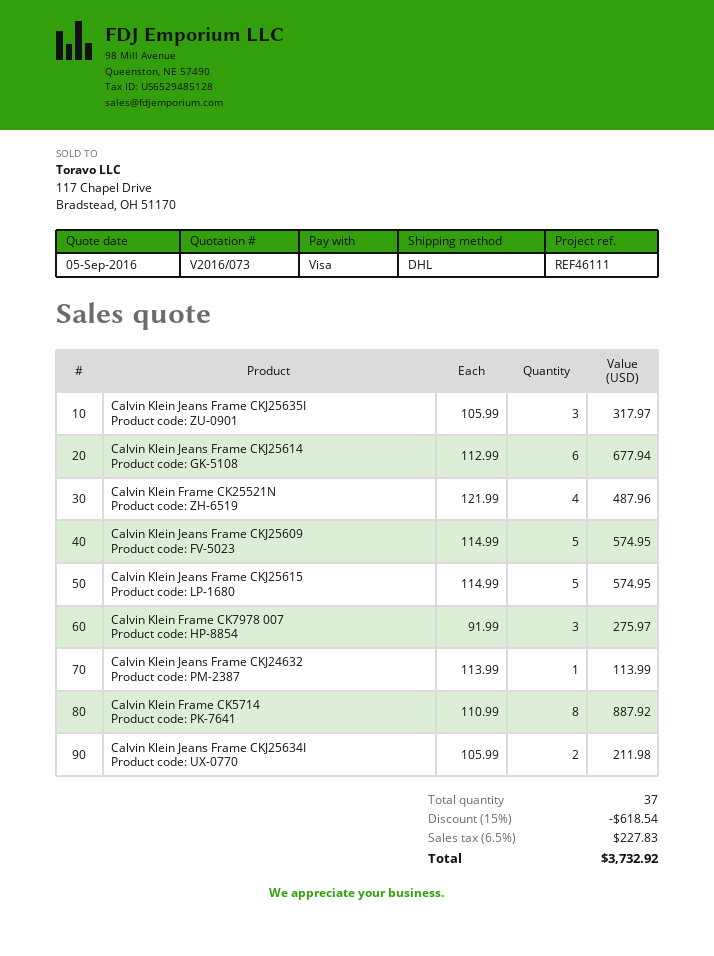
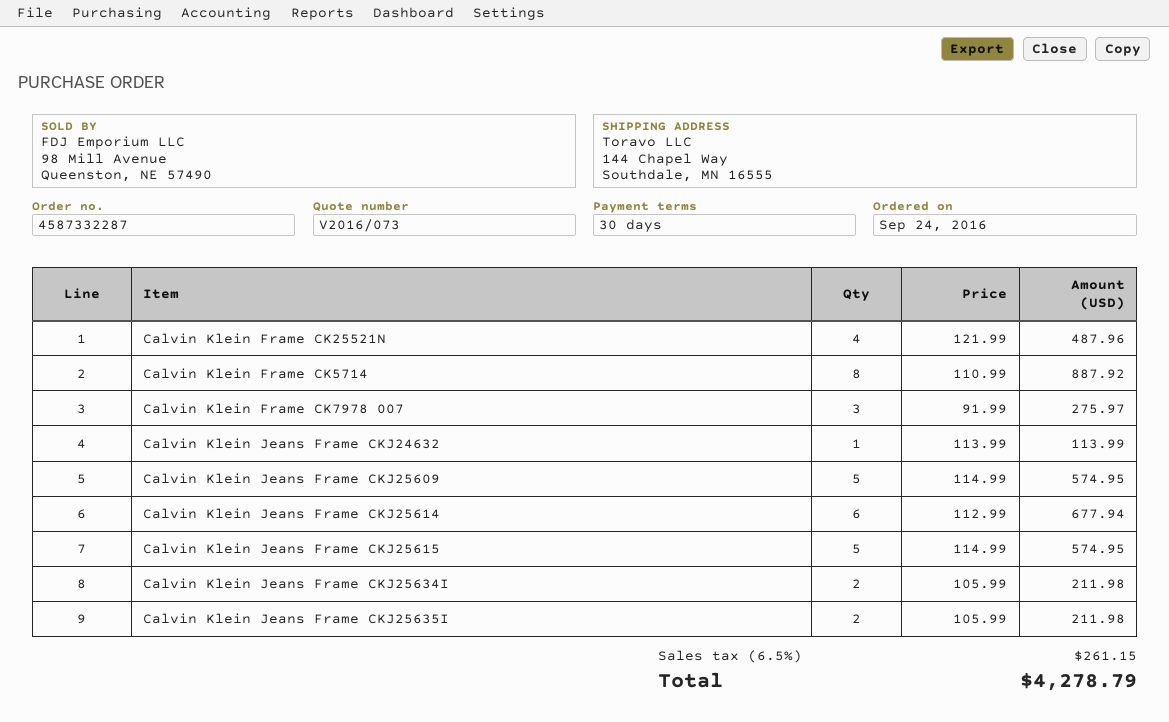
Calvin Klein Jeans Frame CKJ25635I: 3 x 105.99 = 317.97 -> 2 x 105.99 = 211.98
discount: 15% = 618.54 -> none
tax: 6.5% = 227.83 -> 6.5% = 261.15
total: 3732.92 -> 4278.79

